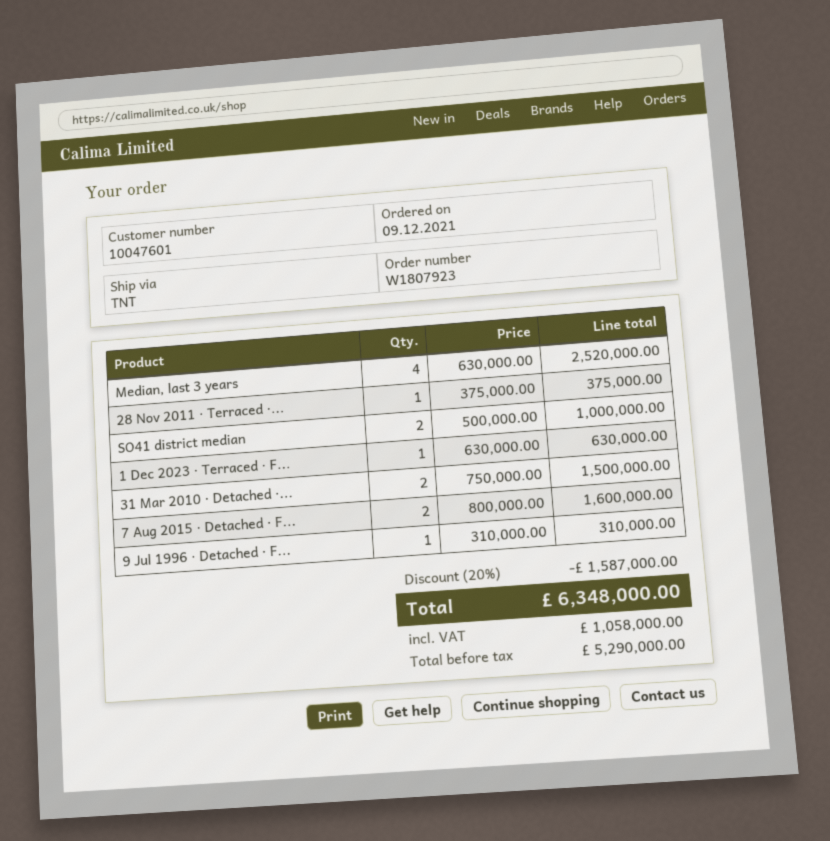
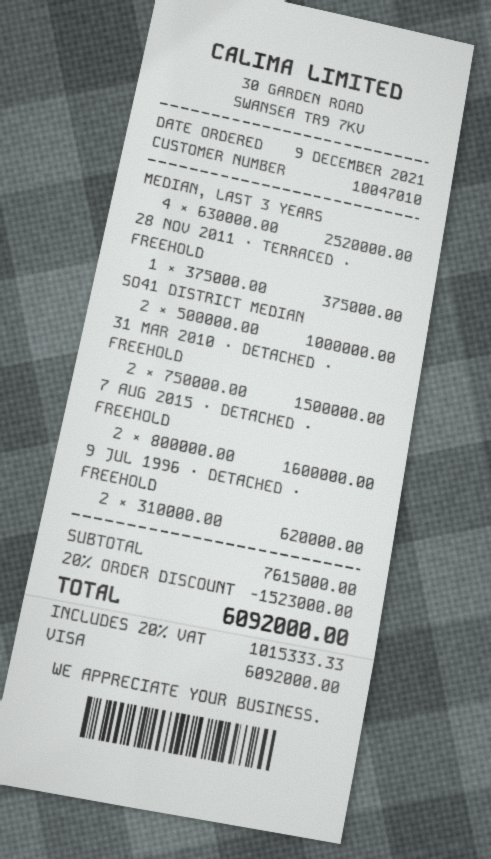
customer number: 10047601 -> 10047010
1 Dec 2023 · Terraced · F...: 1 x 630000.00 = 630000.00 -> none
9 Jul 1996 · Detached · F...: 1 x 310000.00 = 310000.00 -> 2 x 310000.00 = 620000.00
discount: 20% = 1587000.00 -> 20% = 1523000.00
tax: 1058000.00 -> 1015333.33
total: 6348000.00 -> 6092000.00

